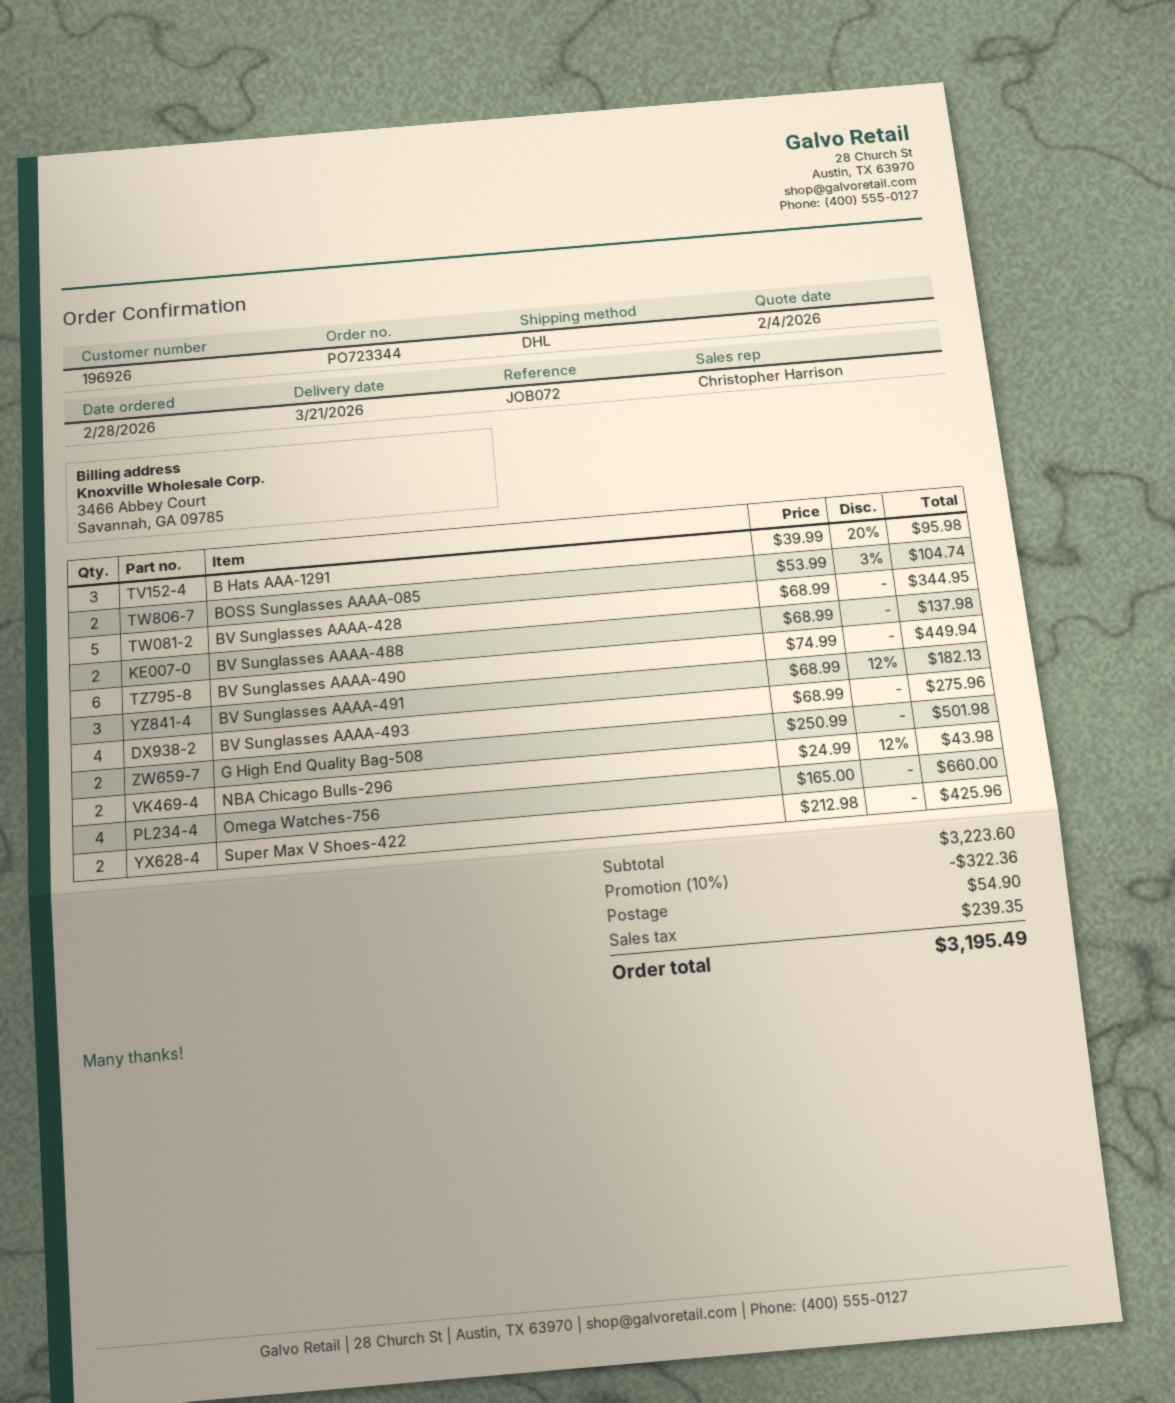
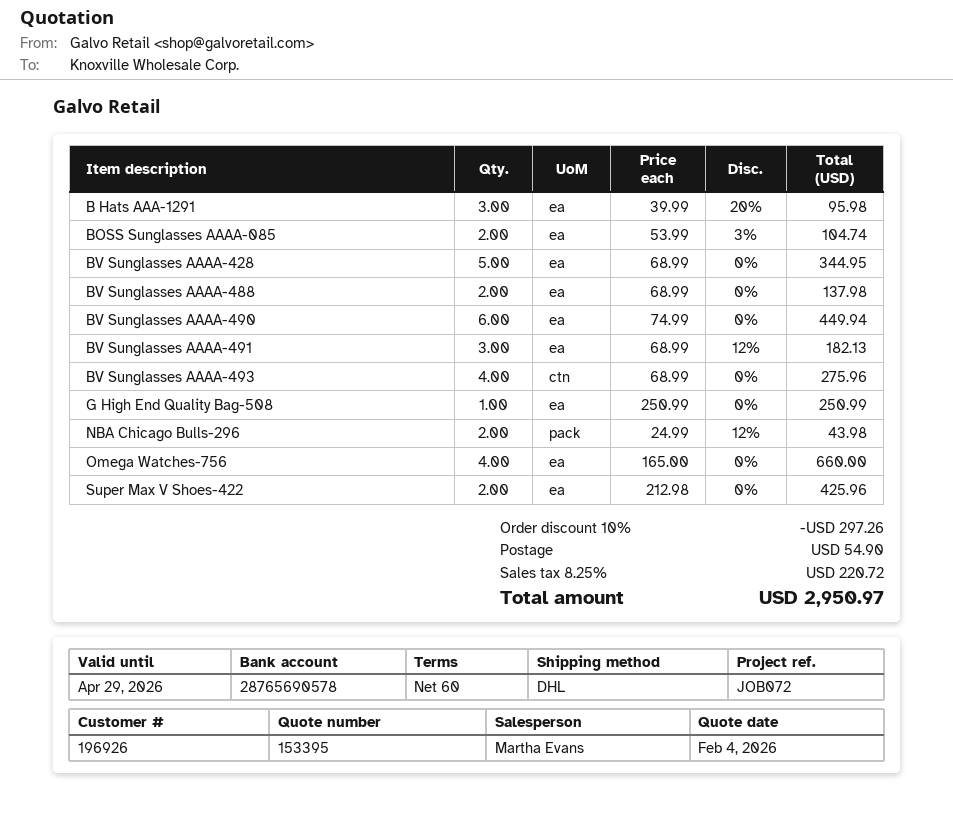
sales rep: Christopher Harrison -> Martha Evans
G High End Quality Bag-508: 2 x 250.99 = 501.98 -> 1 x 250.99 = 250.99
discount: 10% = 322.36 -> 10% = 297.26
tax: 239.35 -> 220.72
total: 3195.49 -> 2950.97

